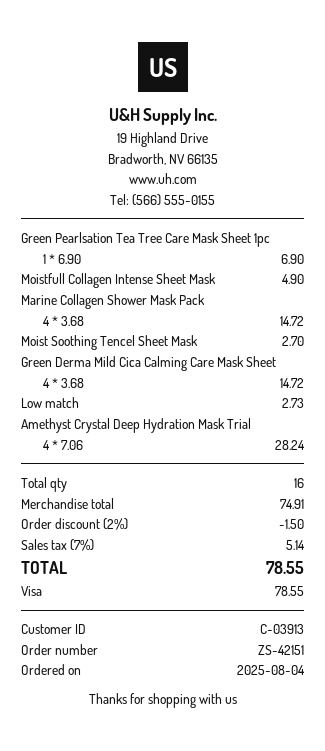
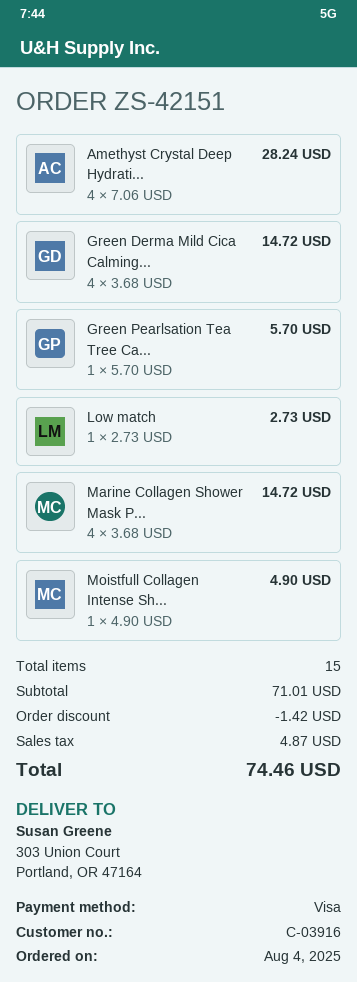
customer number: C-03913 -> C-03916
Green Pearlsation Tea Tree Care Mask Sheet 1pc: 1 x 6.90 = 6.90 -> 1 x 5.70 = 5.70
Moist Soothing Tencel Sheet Mask: 1 x 2.70 = 2.70 -> none
total quantity: 16 -> 15
subtotal: 74.91 -> 71.01
discount: 1.50 -> 1.42
tax: 5.14 -> 4.87
total: 78.55 -> 74.46

